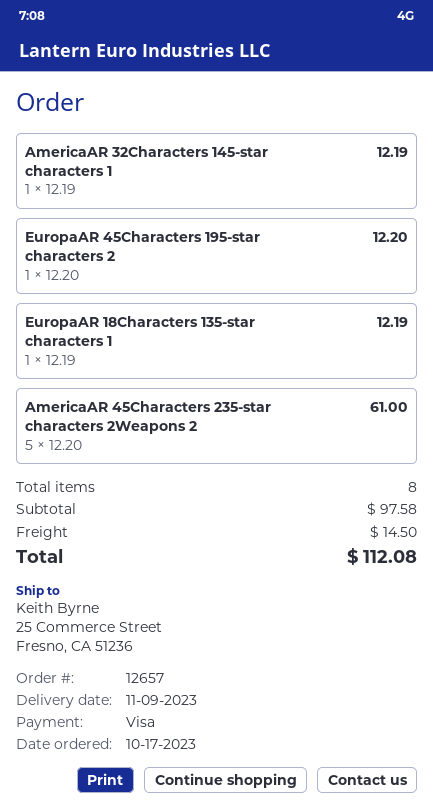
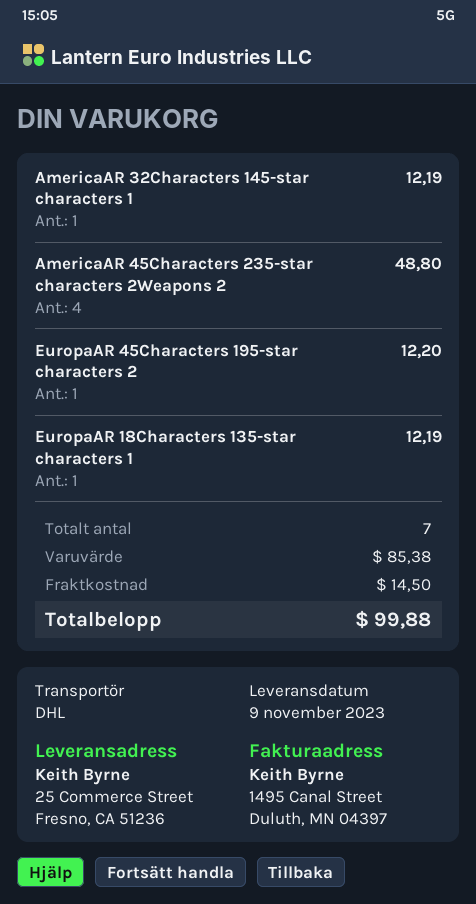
AmericaAR 45Characters 235-star characters 2Weapons 2: 5 for 61.00 -> 4 for 48.80
total quantity: 8 -> 7
subtotal: 97.58 -> 85.38
total: 112.08 -> 99.88

